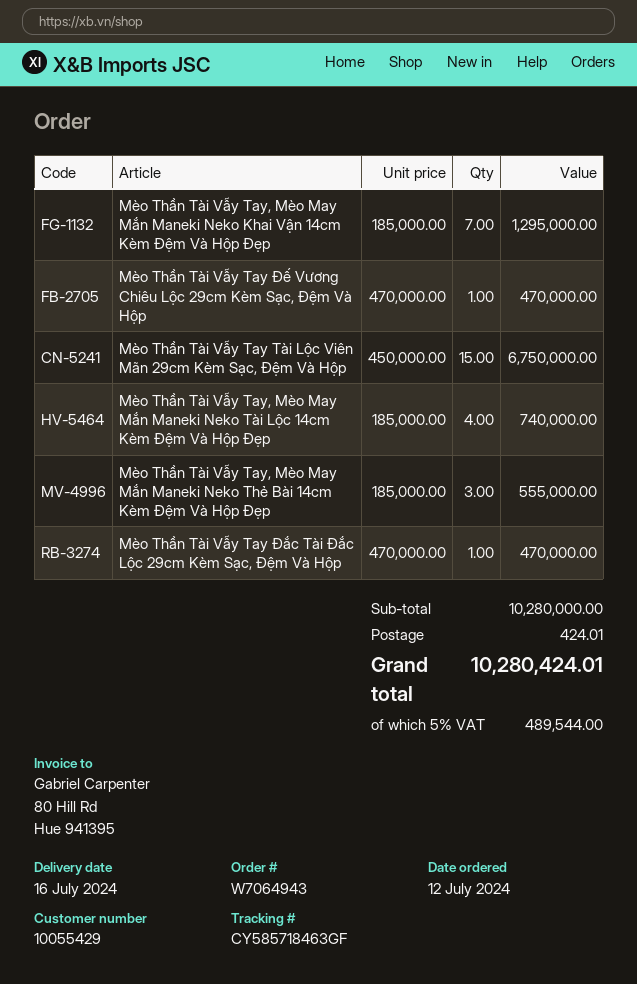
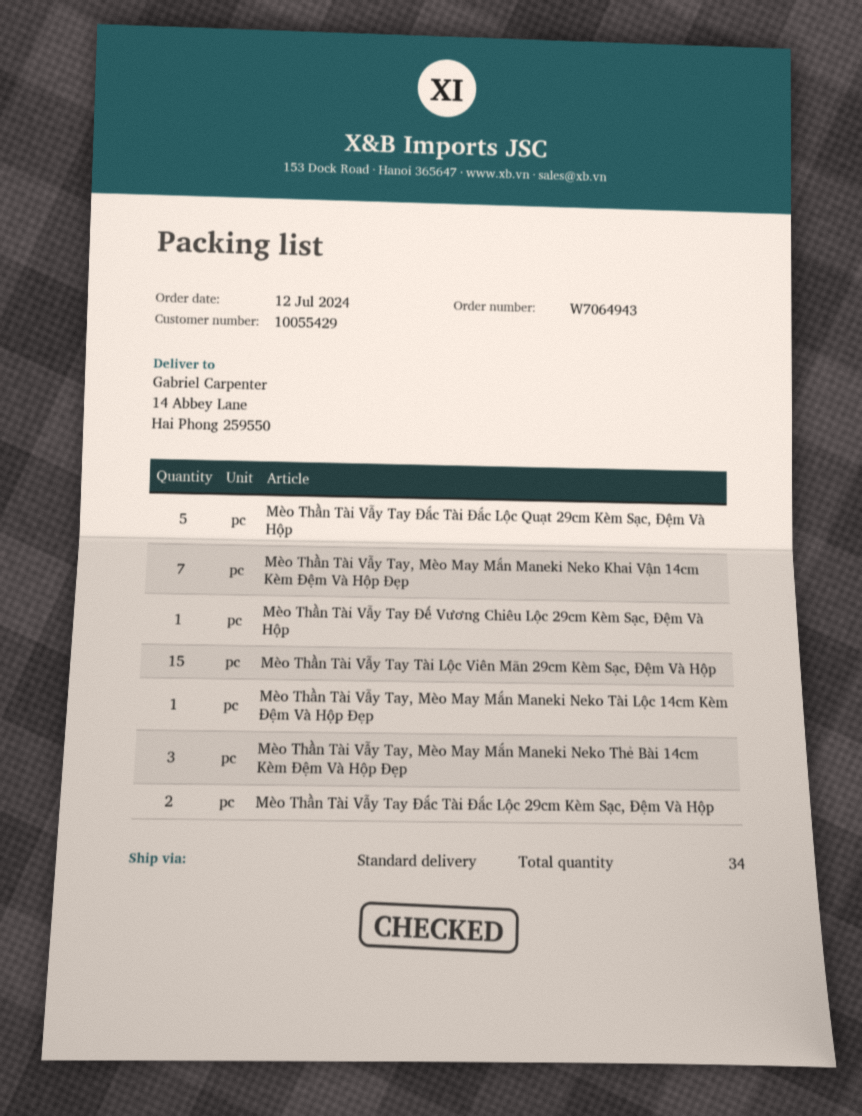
Mèo Thần Tài Vẫy Tay, Mèo May Mắn Maneki Neko Tài Lộc 14cm Kèm Đệm Và Hộp Đẹp: 4 -> 1
Mèo Thần Tài Vẫy Tay Đắc Tài Đắc Lộc 29cm Kèm Sạc, Đệm Và Hộp: 1 -> 2
Mèo Thần Tài Vẫy Tay Đắc Tài Đắc Lộc Quạt 29cm Kèm Sạc, Đệm Và Hộp: none -> 5

